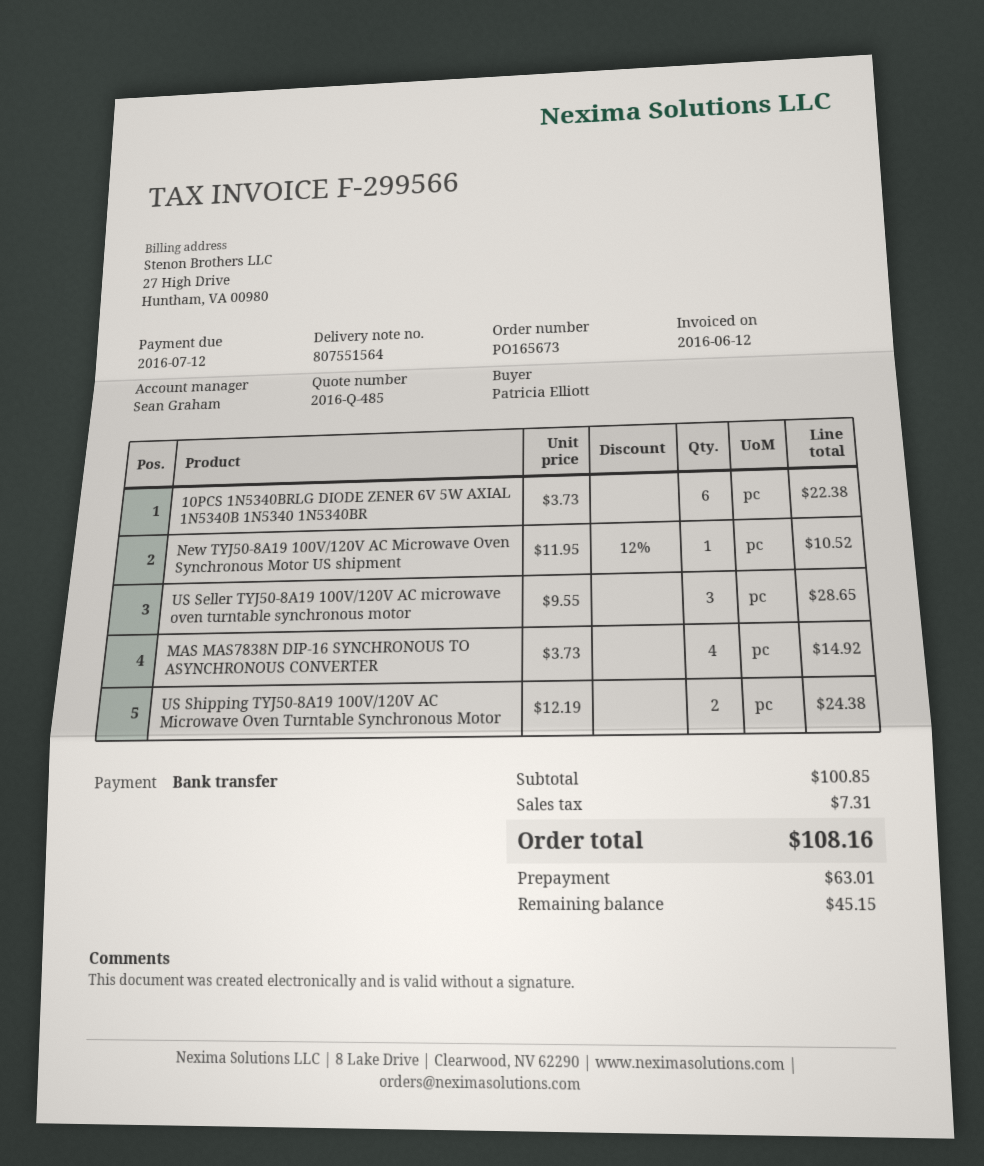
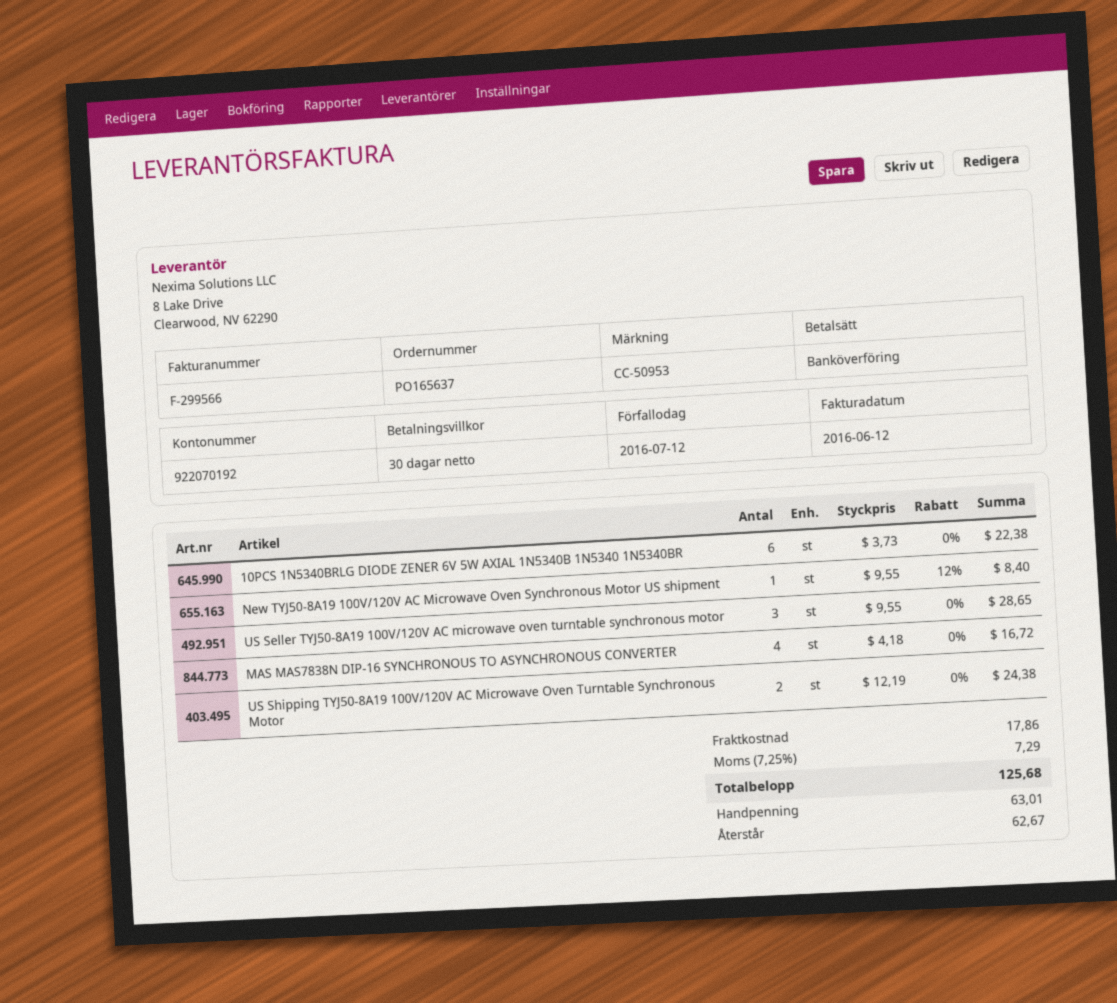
order number: PO165673 -> PO165637
New TYJ50-8A19 100V/120V AC Microwave Oven Synchronous Motor US shipment: 1 x 11.95 - 12% = 10.52 -> 1 x 9.55 - 12% = 8.40
MAS MAS7838N DIP-16 SYNCHRONOUS TO ASYNCHRONOUS CONVERTER: 4 x 3.73 = 14.92 -> 4 x 4.18 = 16.72
shipping: none -> 17.86
tax: 7.31 -> 7.29
total: 108.16 -> 125.68
balance: 45.15 -> 62.67

